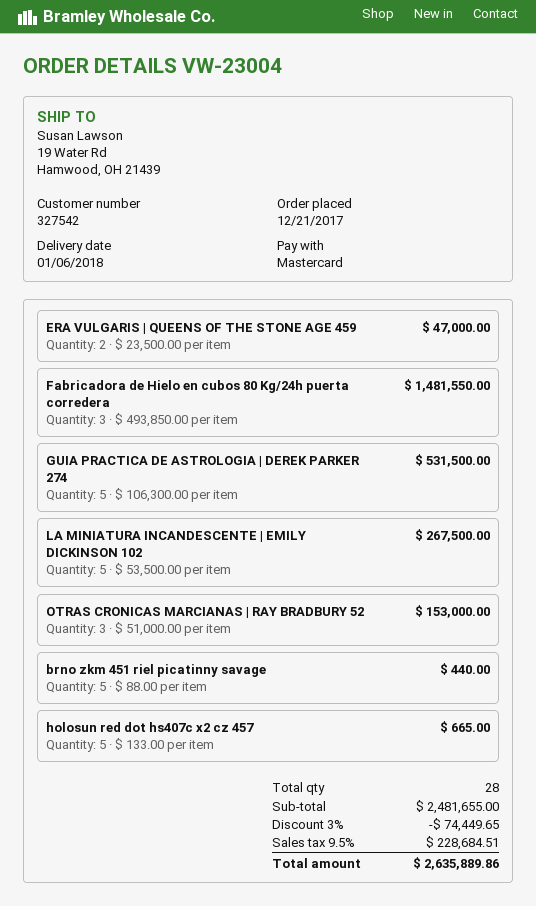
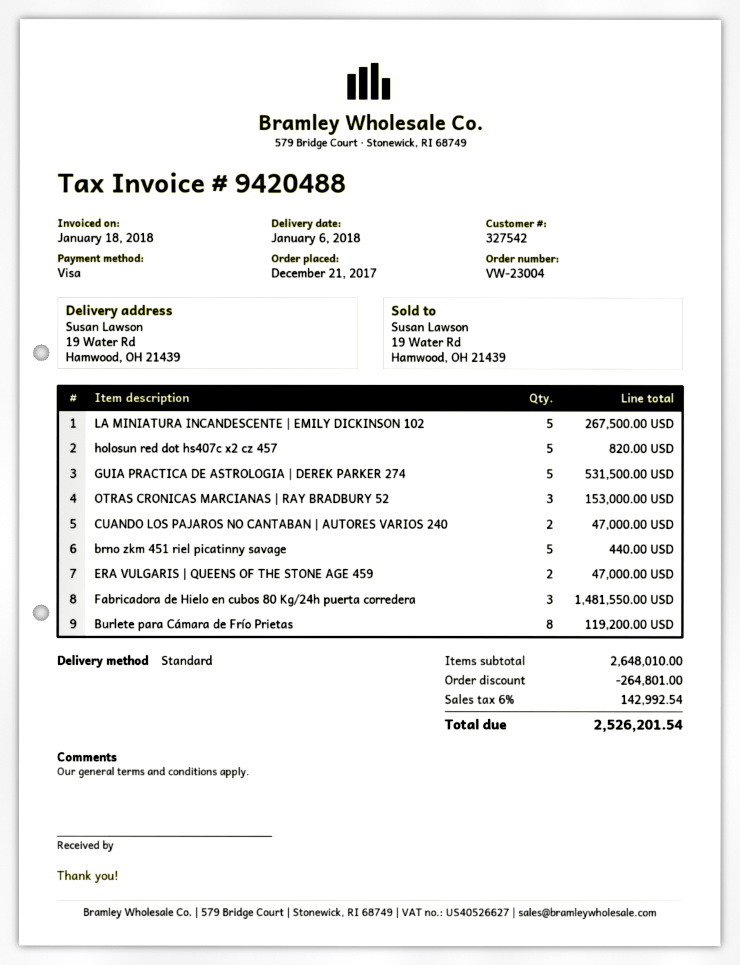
payment method: Mastercard -> Visa
holosun red dot hs407c x2 cz 457: 5 for 665.00 -> 5 for 820.00
CUANDO LOS PAJAROS NO CANTABAN | AUTORES VARIOS 240: none -> 2 for 47000.00
Burlete para Cámara de Frío Prietas: none -> 8 for 119200.00
subtotal: 2481655.00 -> 2648010.00
discount: 74449.65 -> 264801.00
tax: 9.5% = 228684.51 -> 6% = 142992.54
total: 2635889.86 -> 2526201.54

